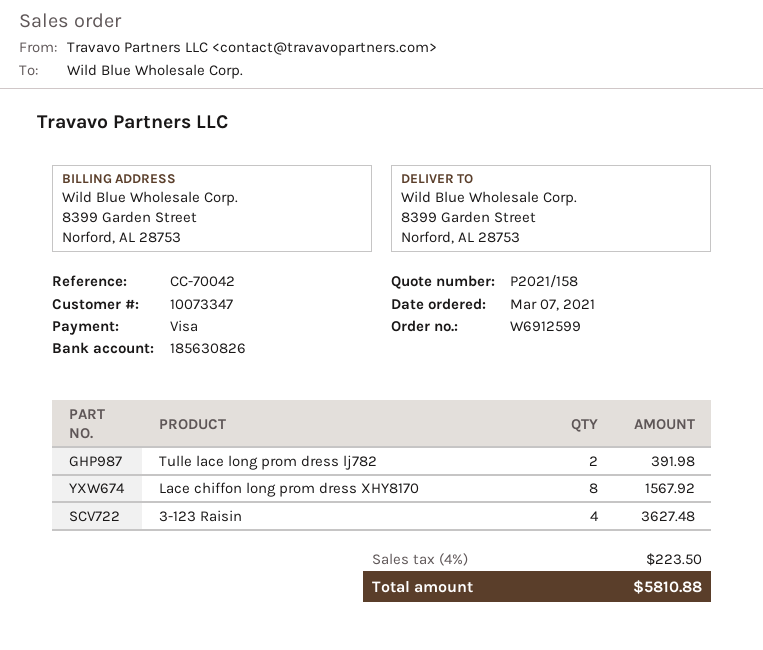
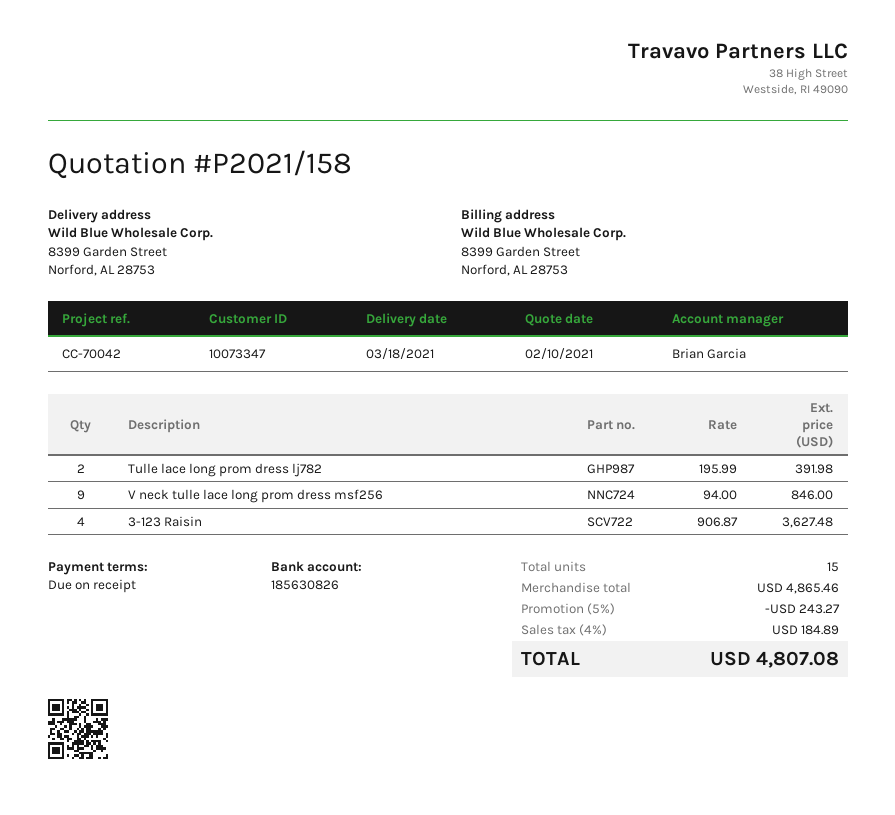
Lace chiffon long prom dress XHY8170: 8 for 1567.92 -> none
V neck tulle lace long prom dress msf256: none -> 9 for 846.00
discount: none -> 5% = 243.27
tax: 4% = 223.50 -> 4% = 184.89
total: 5810.88 -> 4807.08

